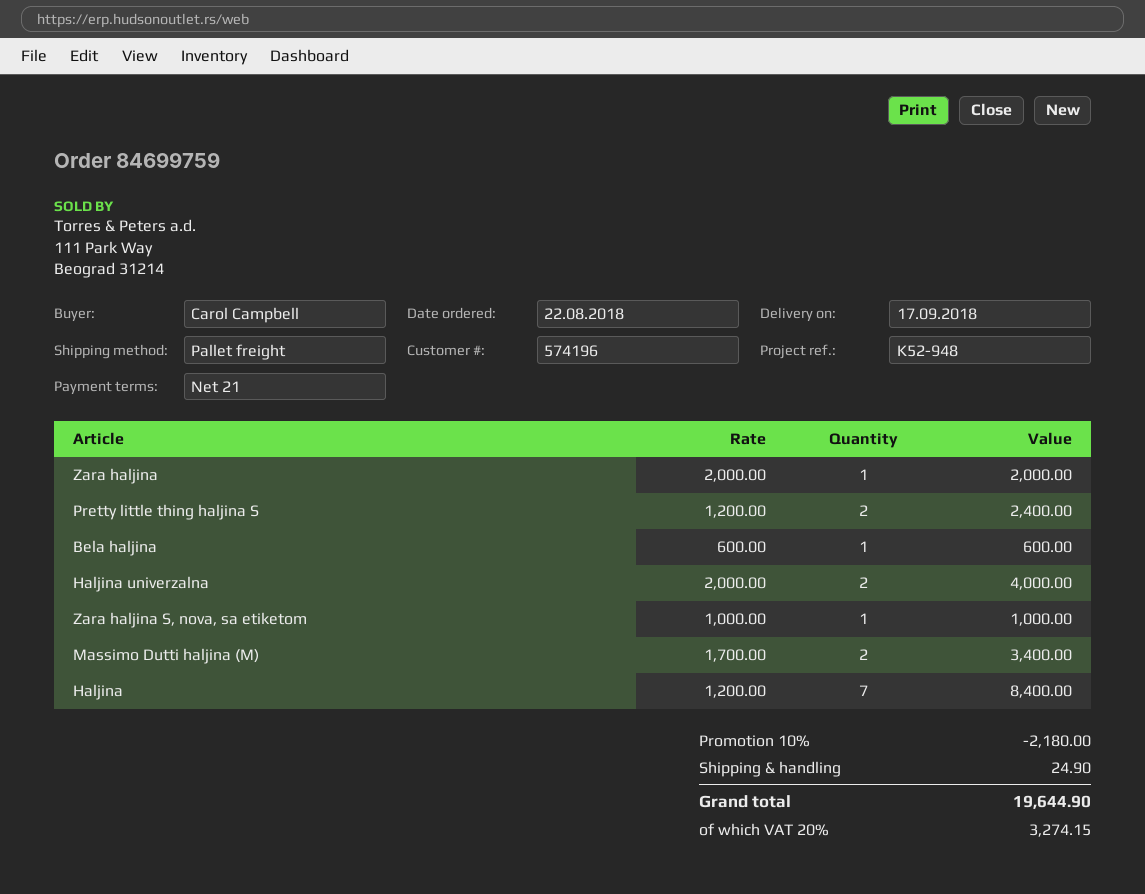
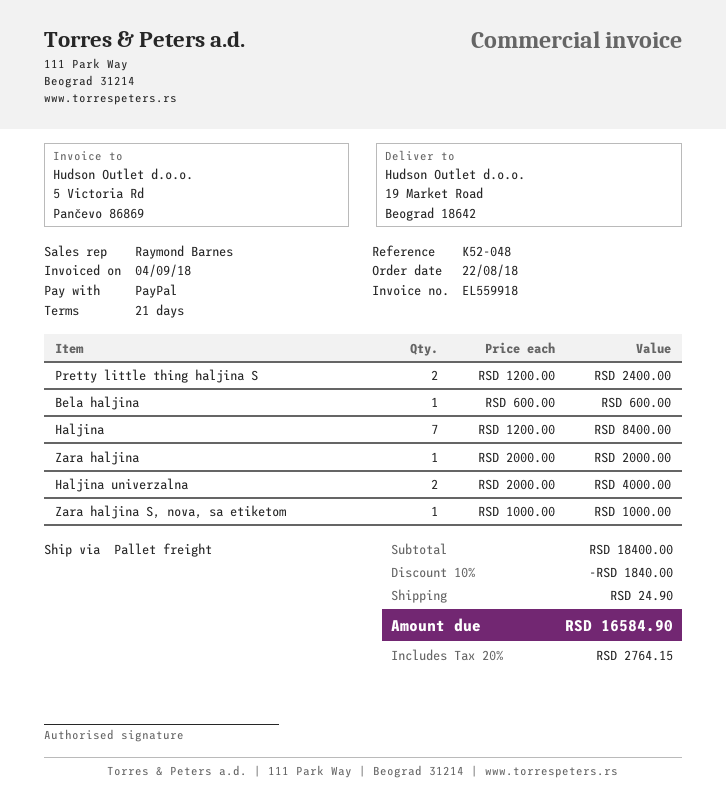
reference: K52-948 -> K52-048
Massimo Dutti haljina (M): 2 x 1700.00 = 3400.00 -> none
discount: 10% = 2180.00 -> 10% = 1840.00
tax: 20% = 3274.15 -> 20% = 2764.15
total: 19644.90 -> 16584.90

